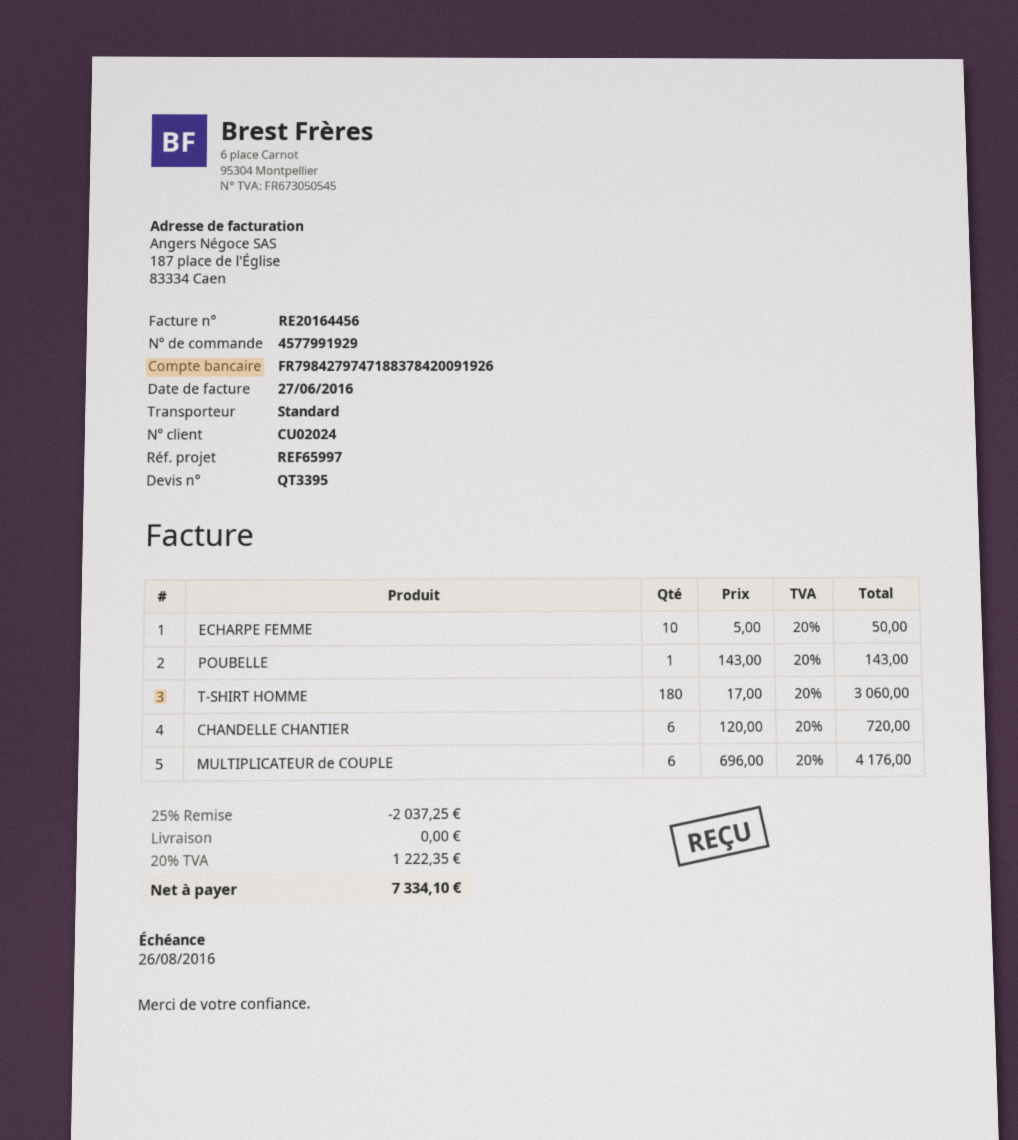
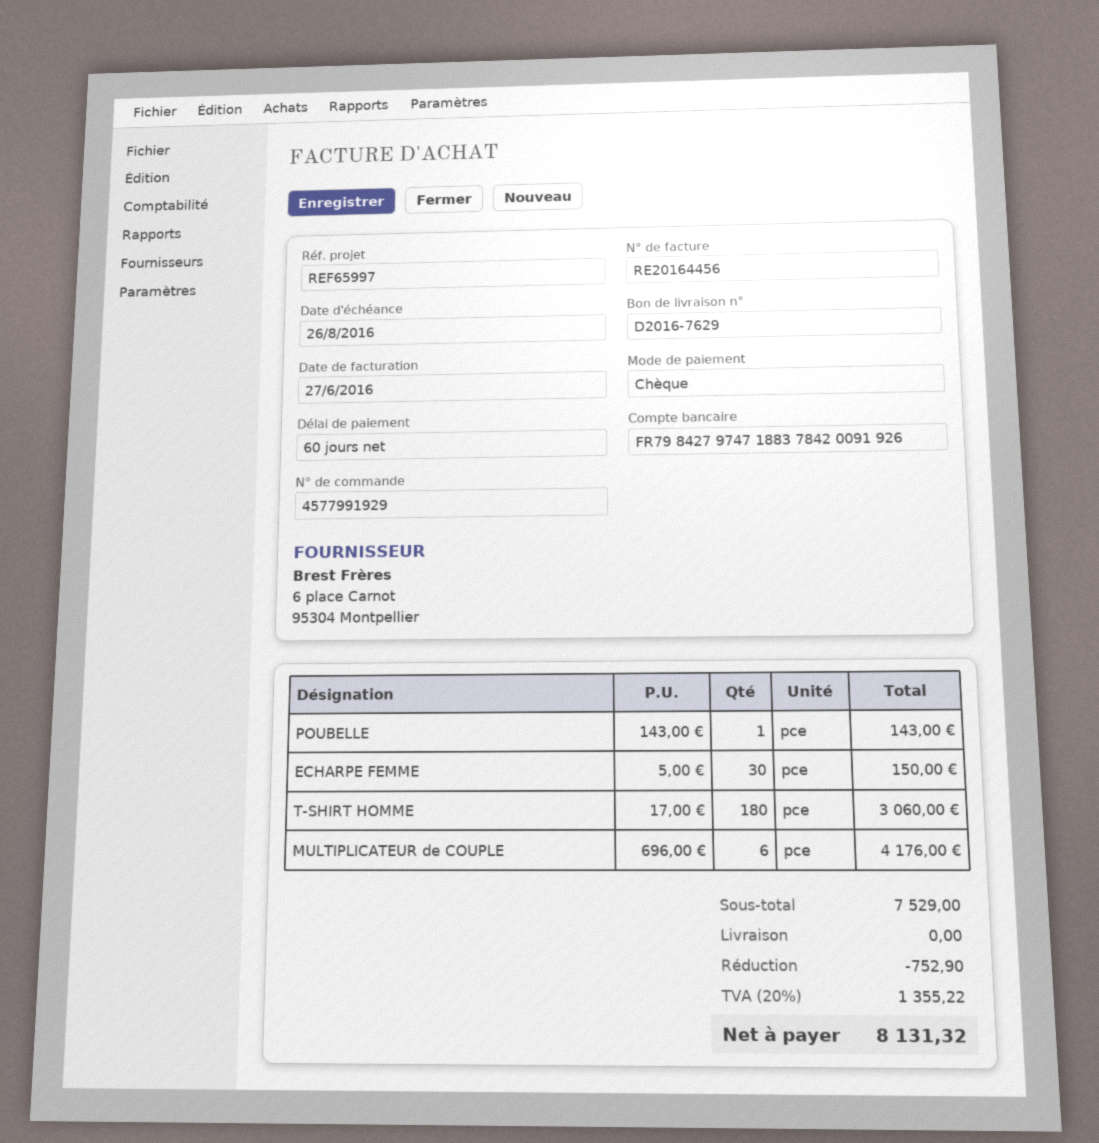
ECHARPE FEMME: 10 x 5.00 = 50.00 -> 30 x 5.00 = 150.00
CHANDELLE CHANTIER: 6 x 120.00 = 720.00 -> none
discount: 2037.25 -> 752.90
tax: 20% = 1222.35 -> 20% = 1355.22
total: 7334.10 -> 8131.32

